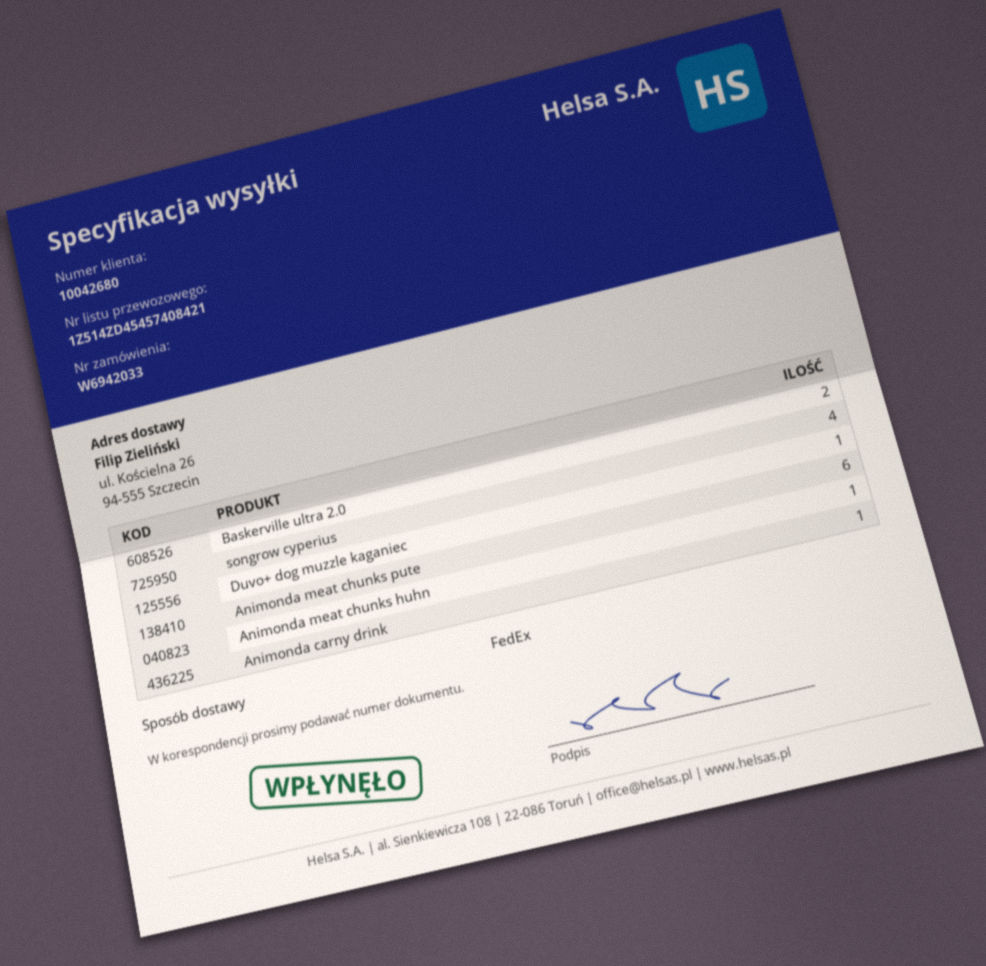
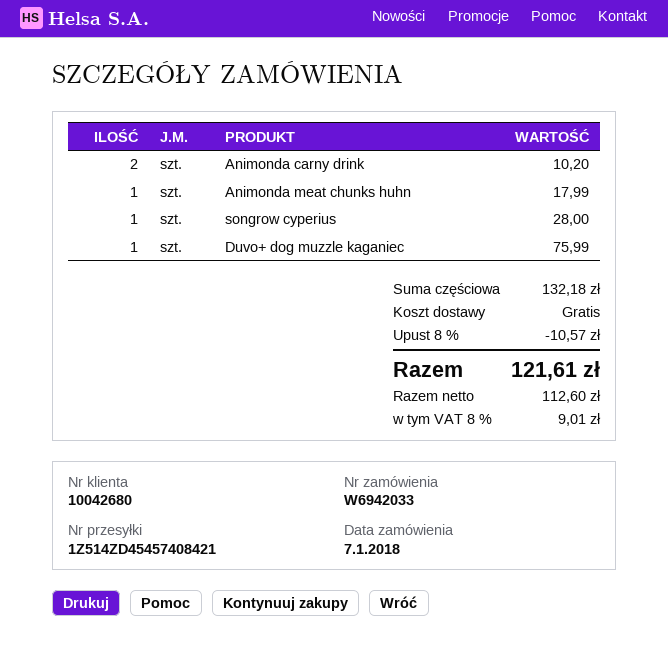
Baskerville ultra 2.0: 2 -> none
songrow cyperius: 4 -> 1
Animonda meat chunks pute: 6 -> none
Animonda carny drink: 1 -> 2

